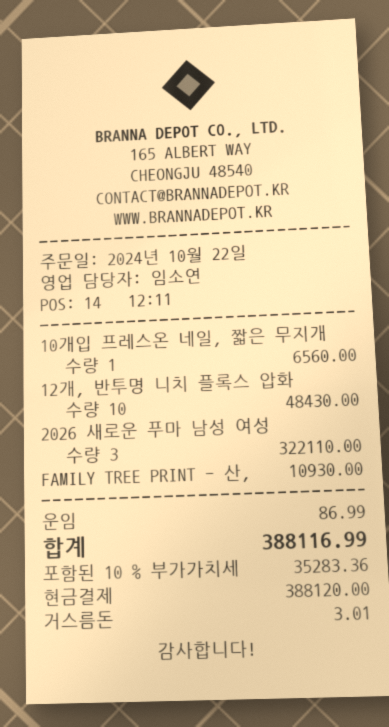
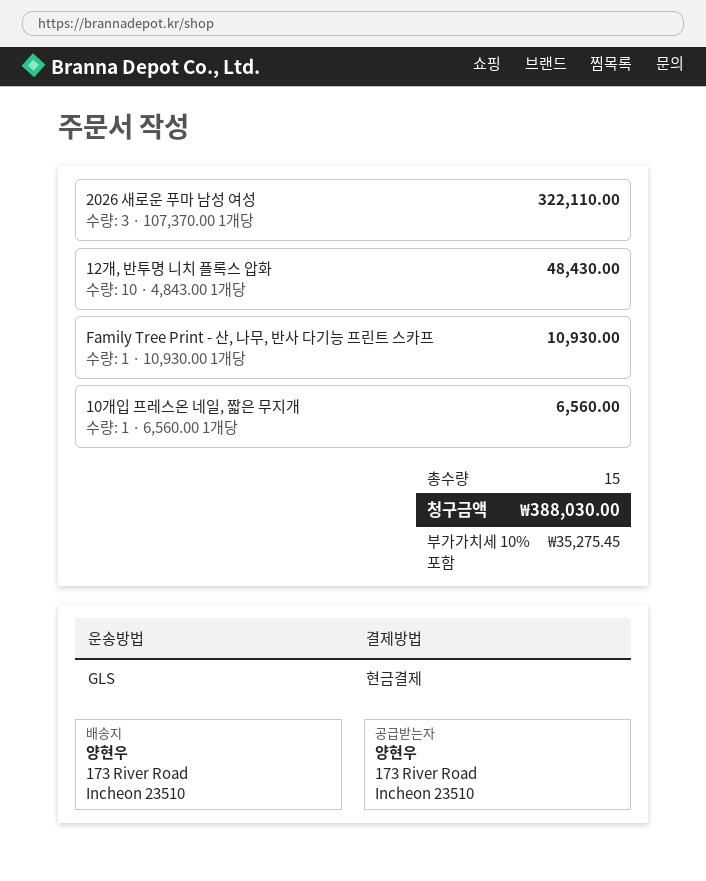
shipping: 86.99 -> none
tax: 10% = 35283.36 -> 10% = 35275.45
total: 388116.99 -> 388030.00

